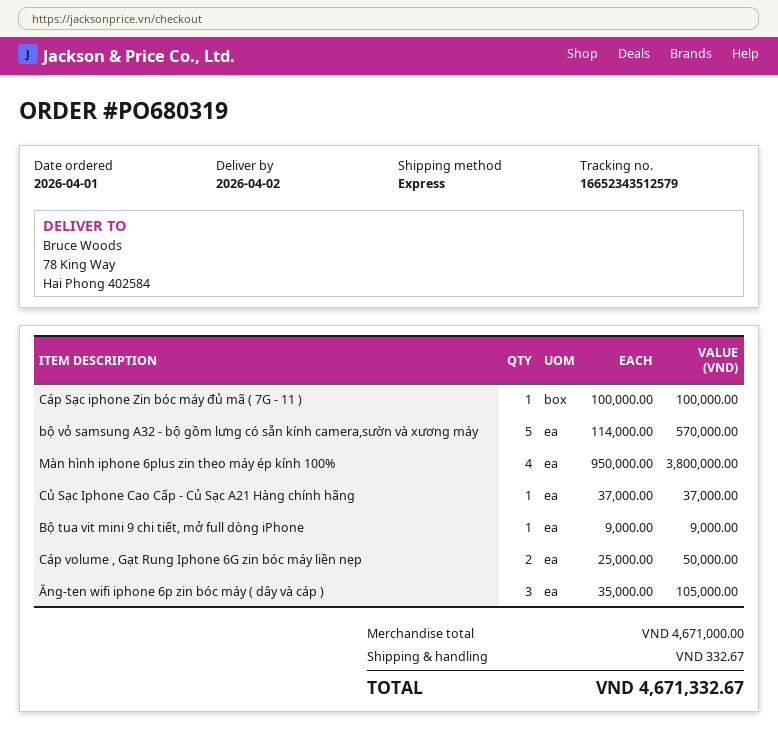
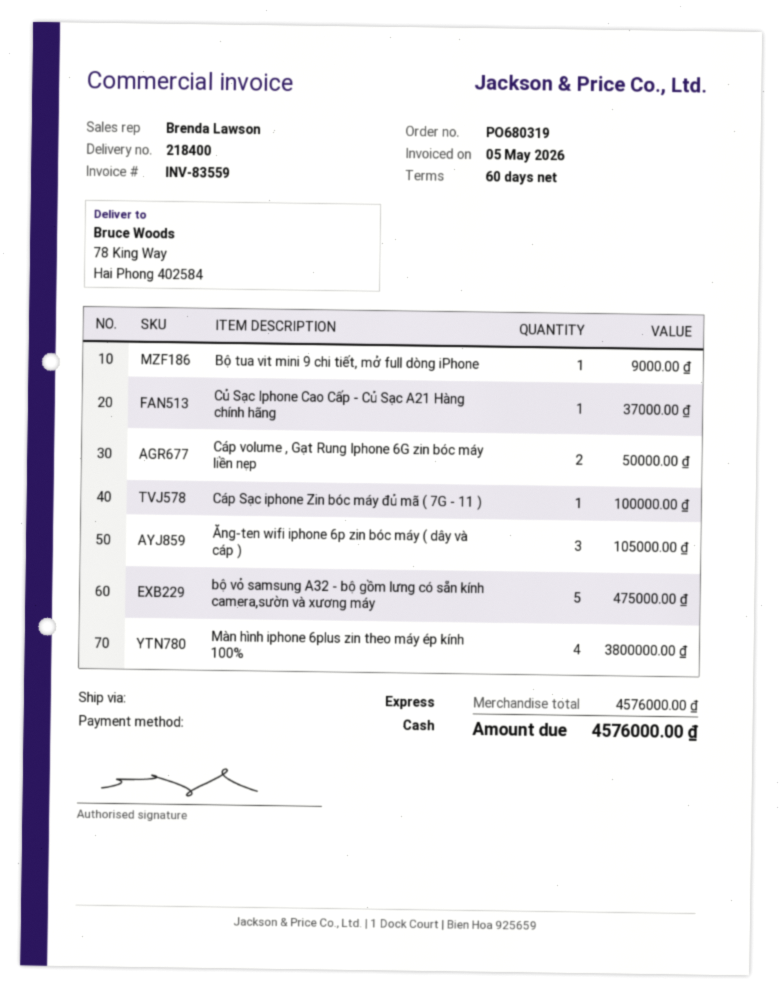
bộ vỏ samsung A32 - bộ gồm lưng có sẵn kính camera,sườn và xương máy: 5 for 570000.00 -> 5 for 475000.00
subtotal: 4671000.00 -> 4576000.00
shipping: 332.67 -> none
total: 4671332.67 -> 4576000.00

